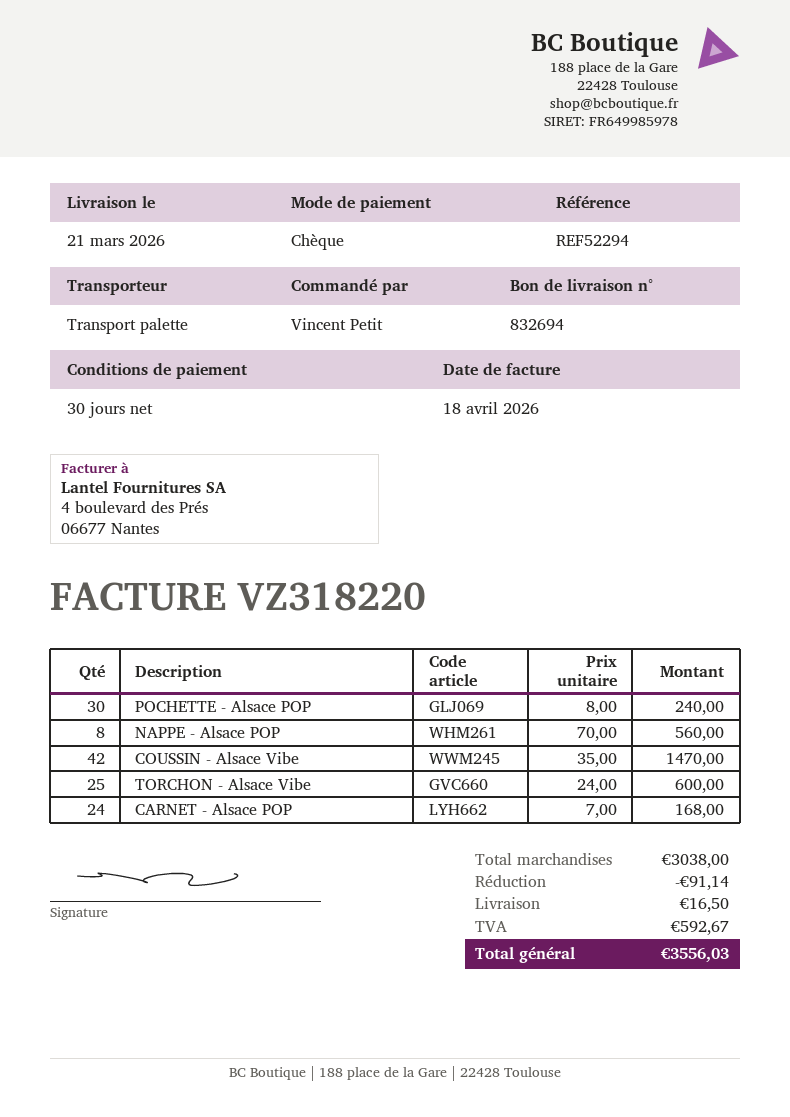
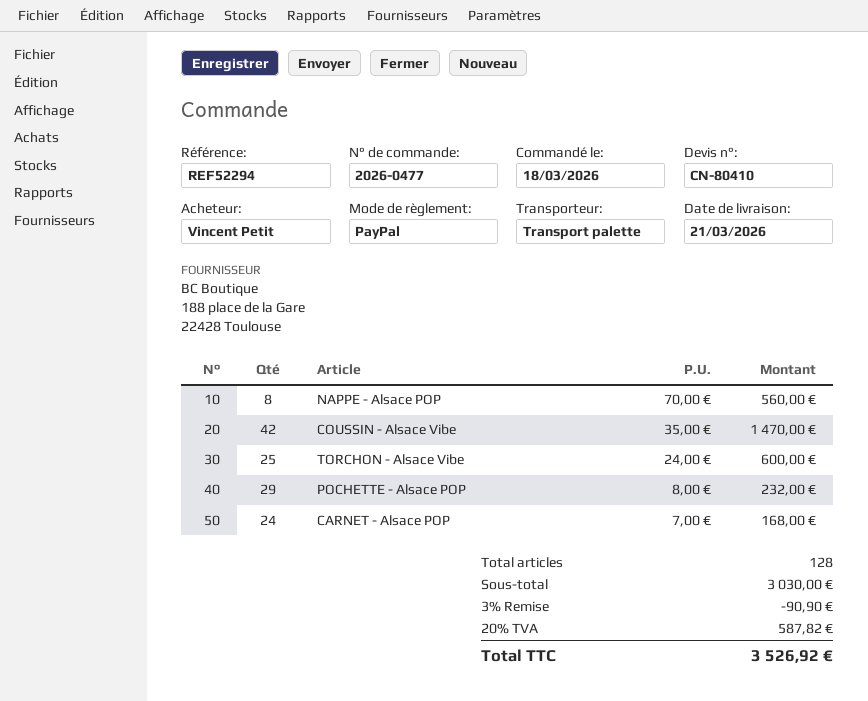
payment method: cheque -> PayPal
POCHETTE - Alsace POP: 30 x 8.00 = 240.00 -> 29 x 8.00 = 232.00
subtotal: 3038.00 -> 3030.00
discount: 91.14 -> 90.90
shipping: 16.50 -> none
tax: 592.67 -> 587.82
total: 3556.03 -> 3526.92

